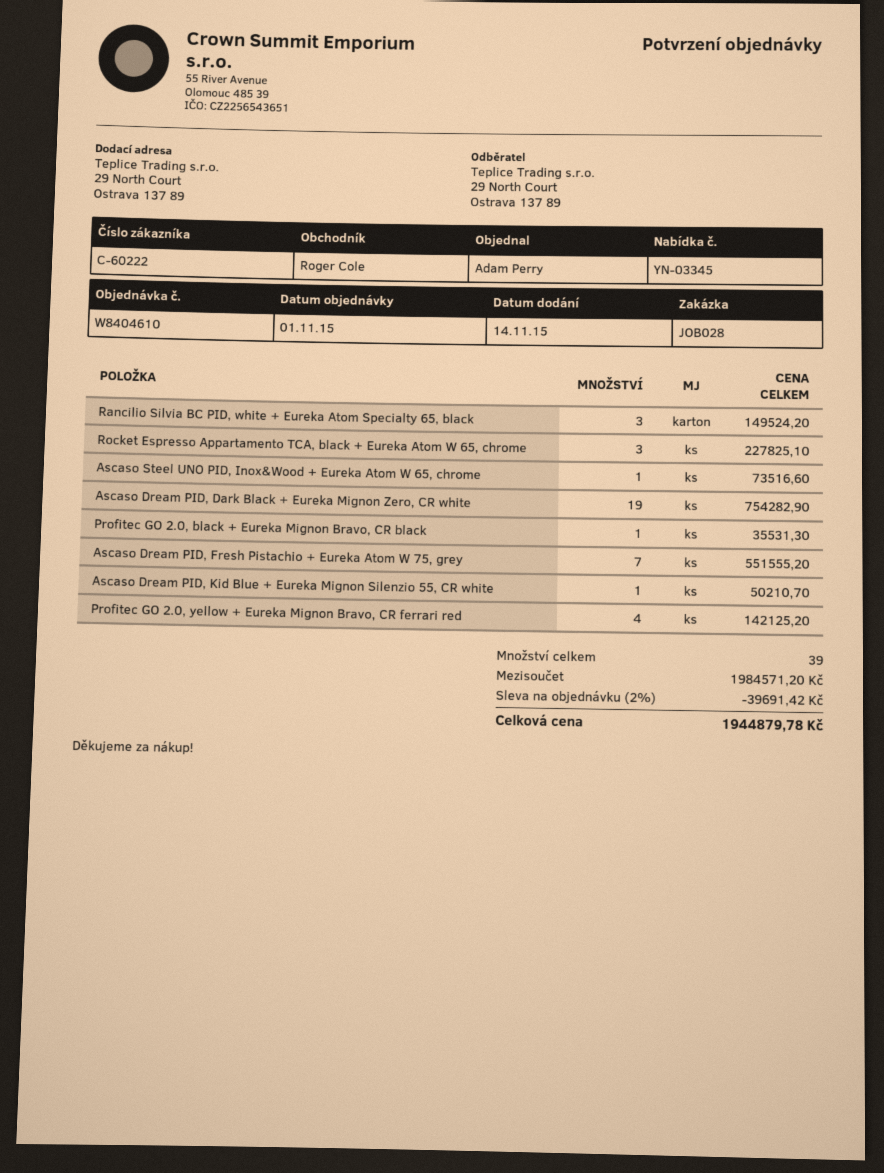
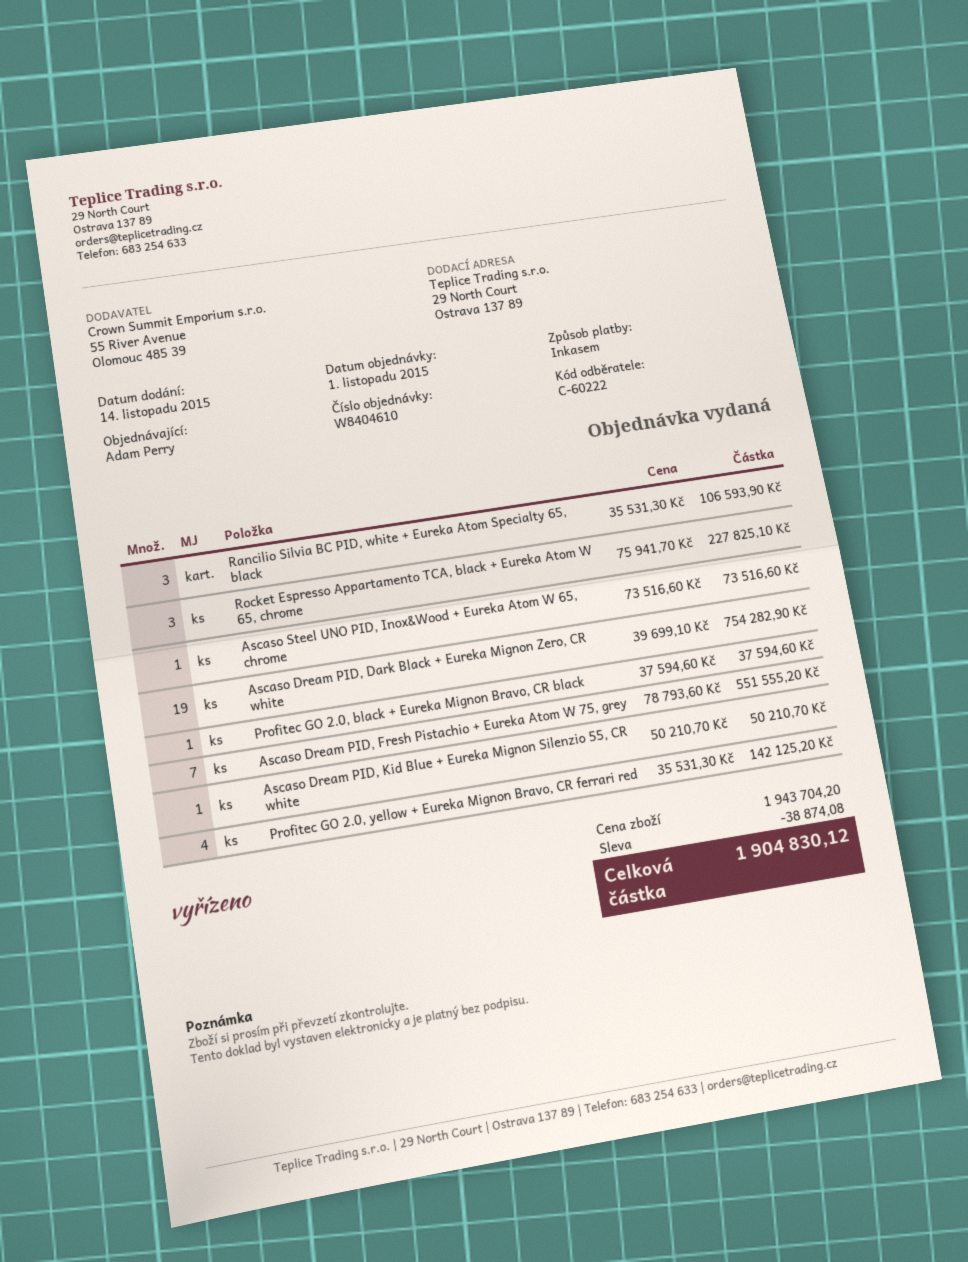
Rancilio Silvia BC PID, white + Eureka Atom Specialty 65, black: 3 for 149524.20 -> 3 for 106593.90
Profitec GO 2.0, black + Eureka Mignon Bravo, CR black: 1 for 35531.30 -> 1 for 37594.60
subtotal: 1984571.20 -> 1943704.20
discount: 39691.42 -> 38874.08
total: 1944879.78 -> 1904830.12

